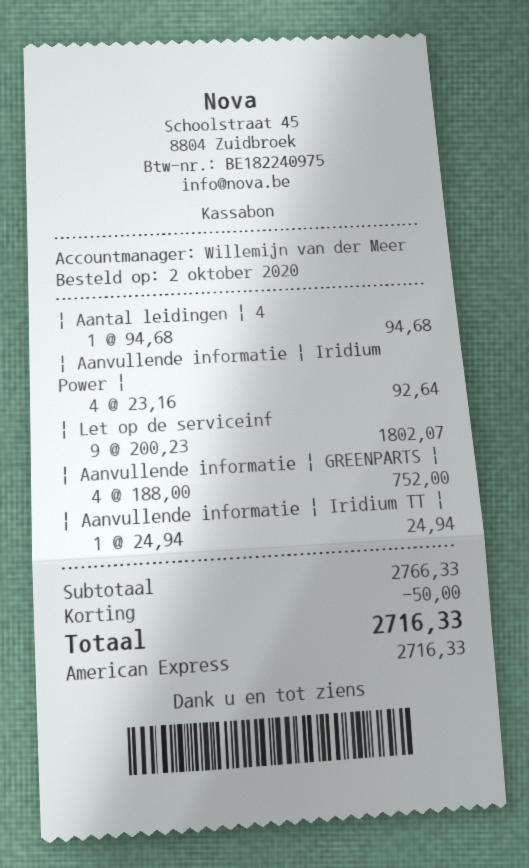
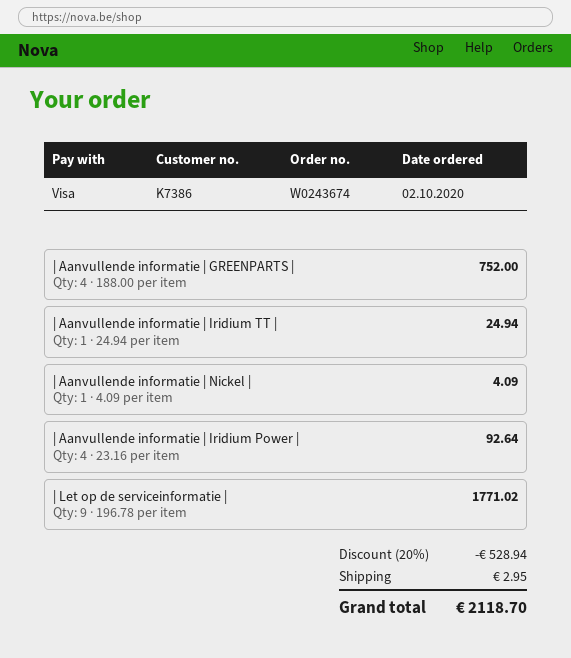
payment method: American Express -> Visa
| Aantal leidingen | 4: 1 x 94.68 = 94.68 -> none
| Let op de serviceinf: 9 x 200.23 = 1802.07 -> 9 x 196.78 = 1771.02
| Aanvullende informatie | Nickel |: none -> 1 x 4.09 = 4.09
discount: 50.00 -> 528.94
shipping: none -> 2.95
total: 2716.33 -> 2118.70

